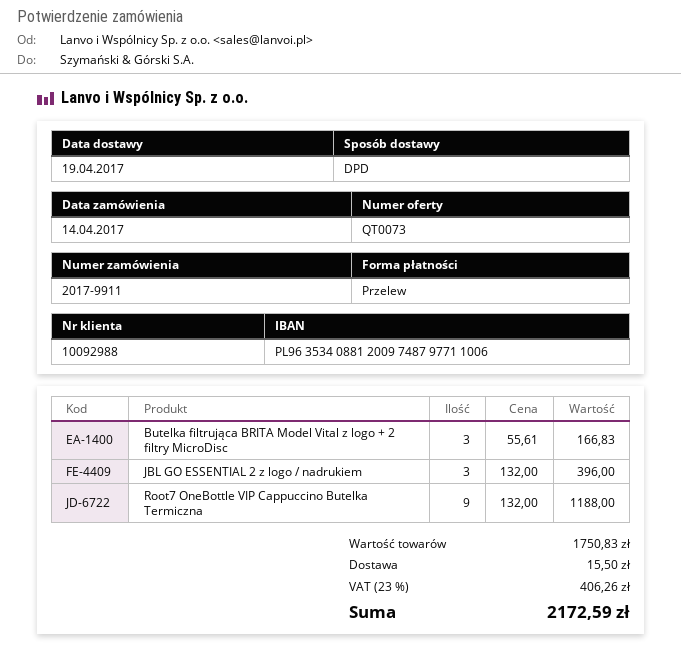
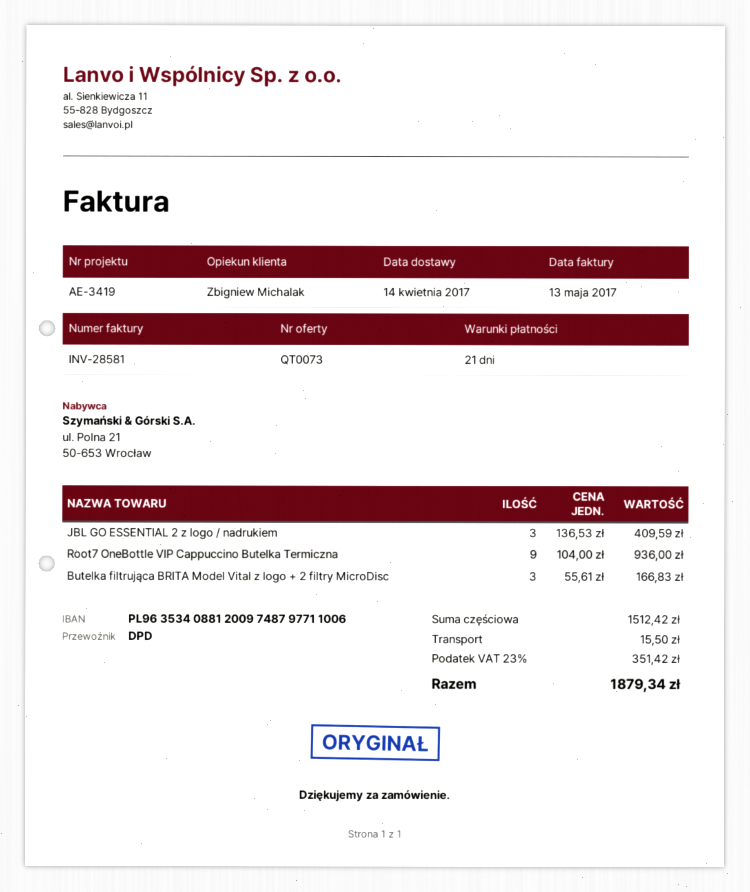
delivery date: 2017-04-19 -> 2017-04-14
JBL GO ESSENTIAL 2 z logo / nadrukiem: 3 x 132.00 = 396.00 -> 3 x 136.53 = 409.59
Root7 OneBottle VIP Cappuccino Butelka Termiczna: 9 x 132.00 = 1188.00 -> 9 x 104.00 = 936.00
subtotal: 1750.83 -> 1512.42
tax: 23% = 406.26 -> 23% = 351.42
total: 2172.59 -> 1879.34

